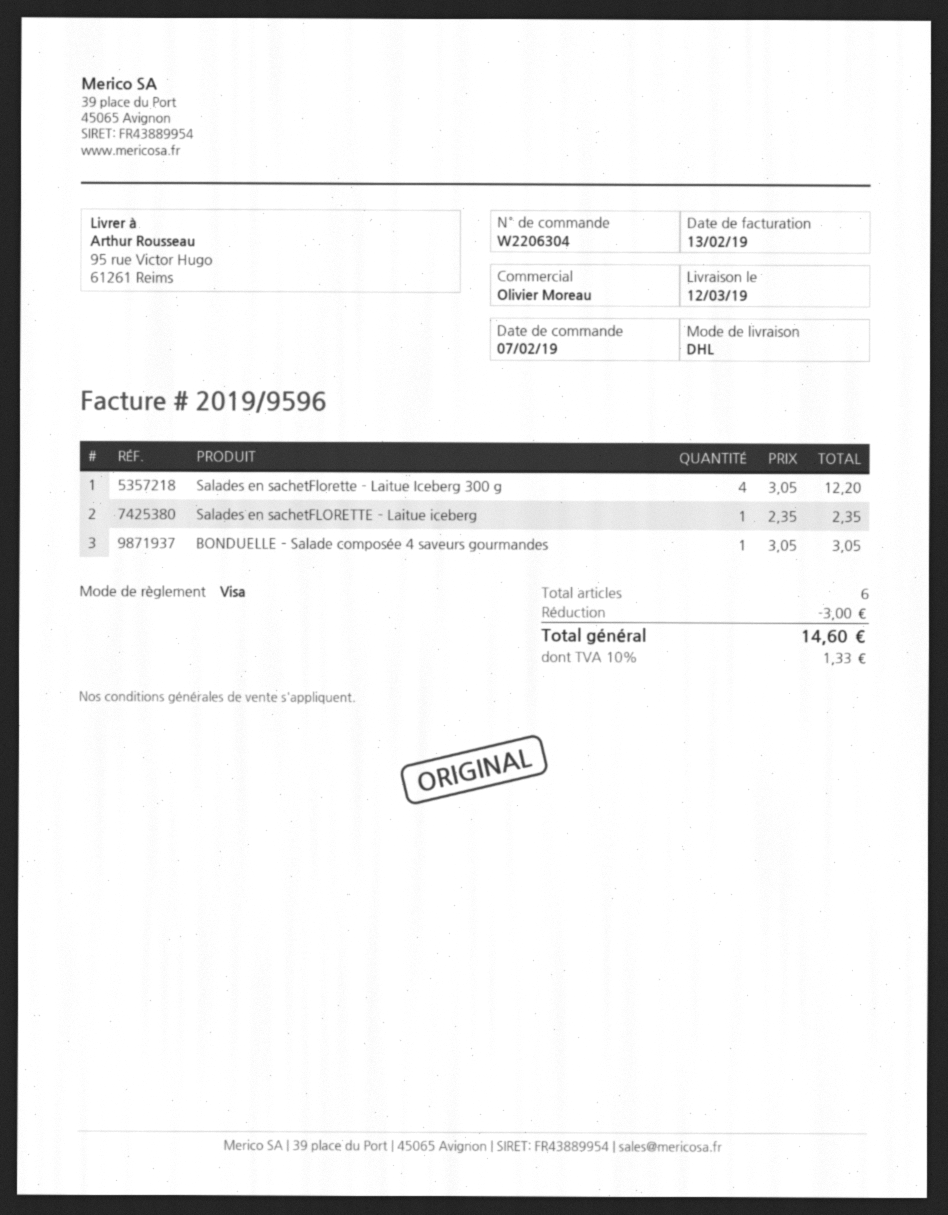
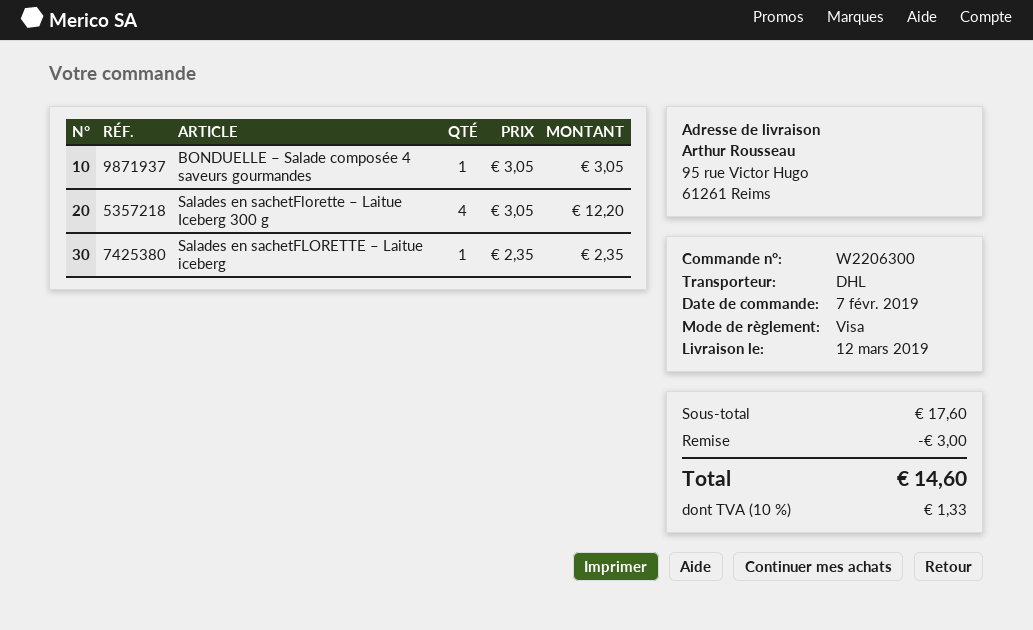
order number: W2206304 -> W2206300

